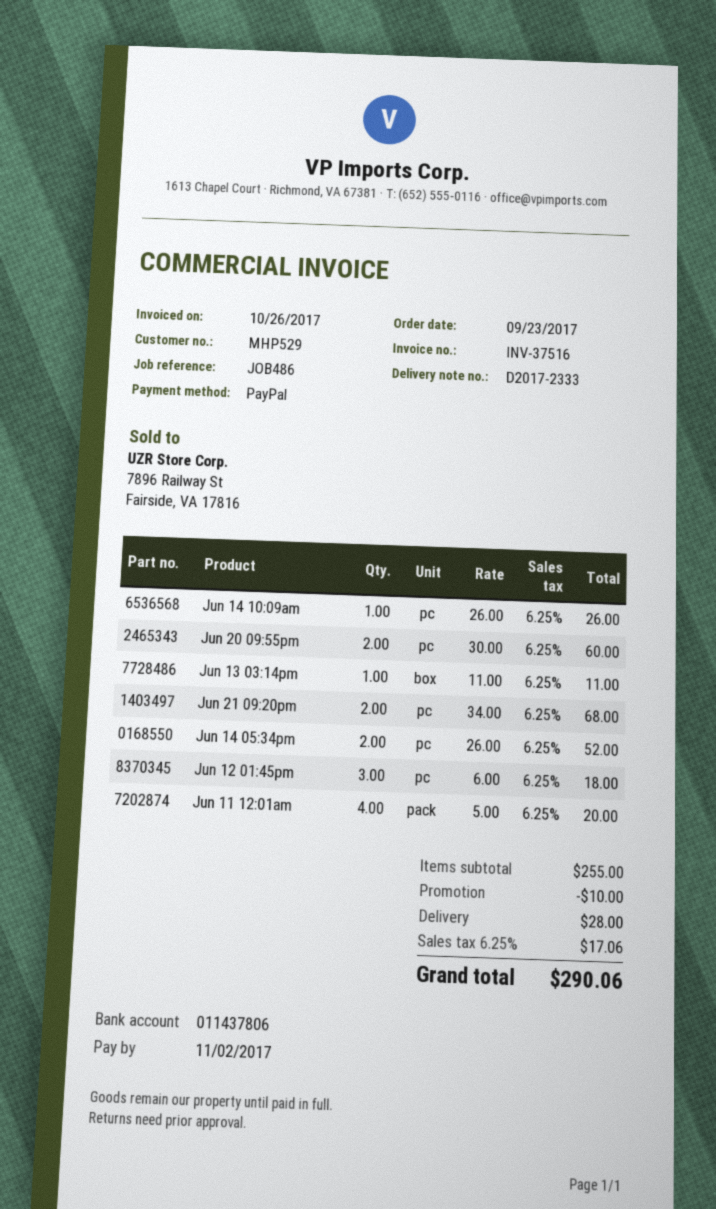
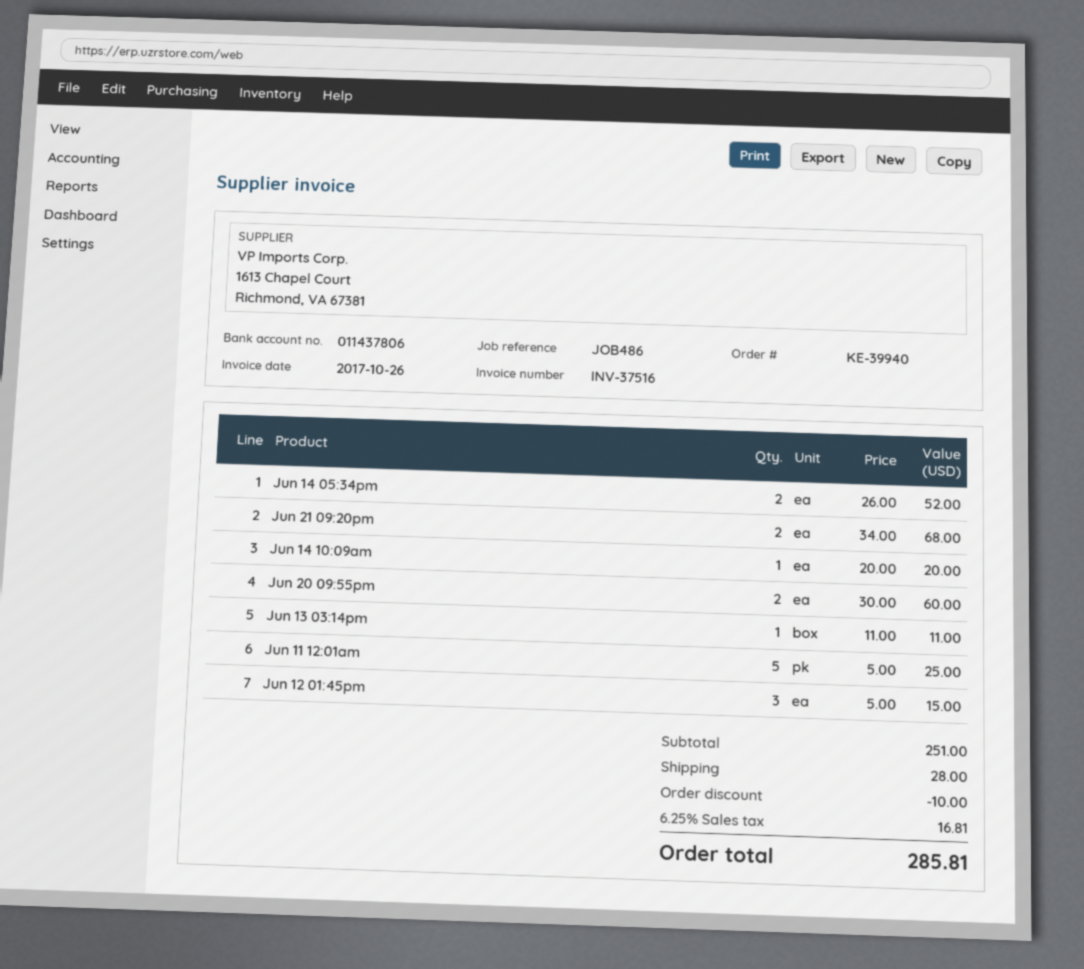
Jun 14 10:09am: 1 x 26.00 = 26.00 -> 1 x 20.00 = 20.00
Jun 12 01:45pm: 3 x 6.00 = 18.00 -> 3 x 5.00 = 15.00
Jun 11 12:01am: 4 x 5.00 = 20.00 -> 5 x 5.00 = 25.00
subtotal: 255.00 -> 251.00
tax: 6.25% = 17.06 -> 6.25% = 16.81
total: 290.06 -> 285.81

